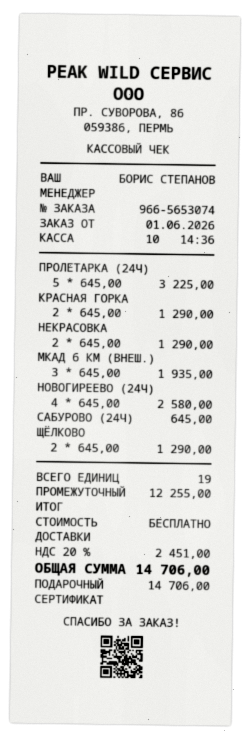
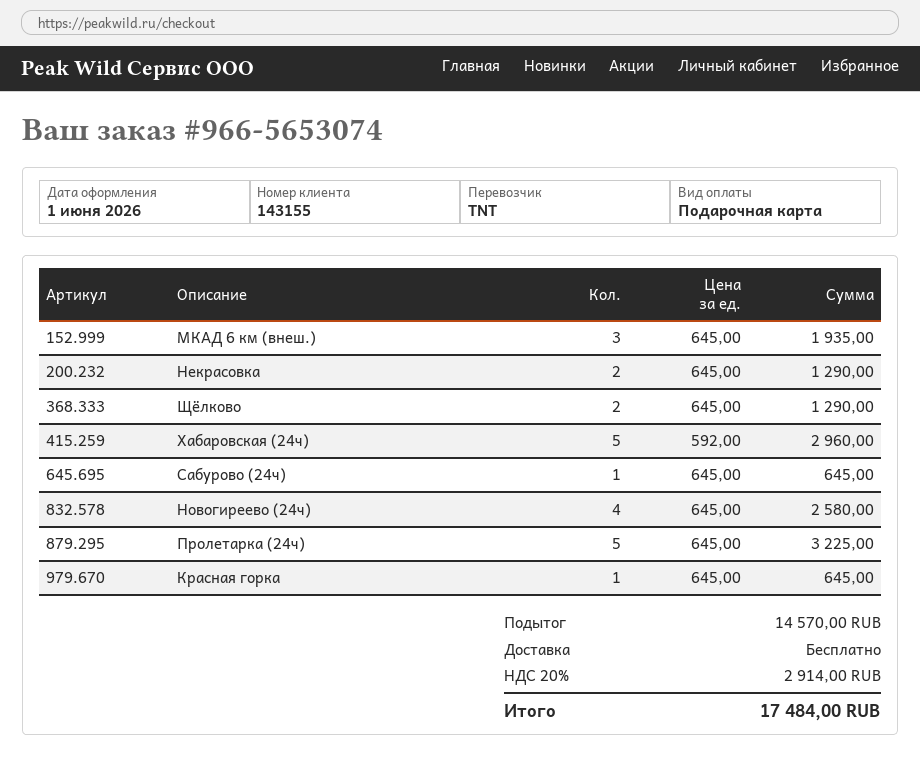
КРАСНАЯ ГОРКА: 2 x 645.00 = 1290.00 -> 1 x 645.00 = 645.00
Хабаровская (24ч): none -> 5 x 592.00 = 2960.00
subtotal: 12255.00 -> 14570.00
tax: 20% = 2451.00 -> 20% = 2914.00
total: 14706.00 -> 17484.00

